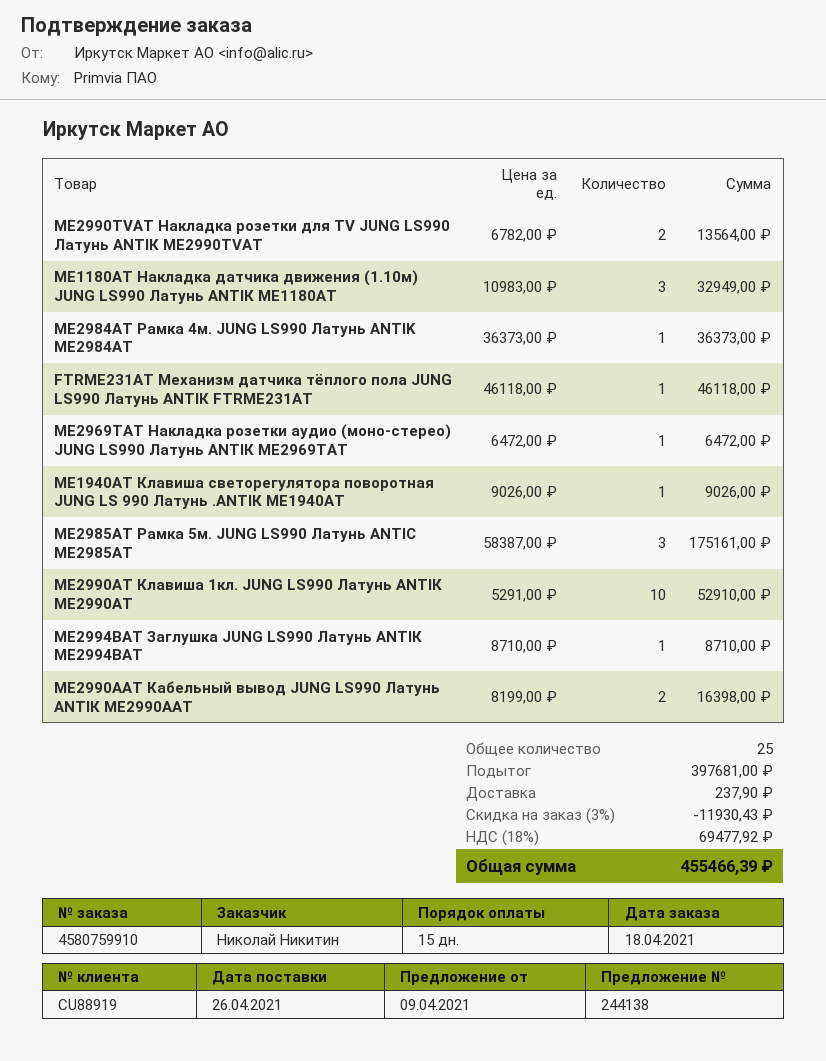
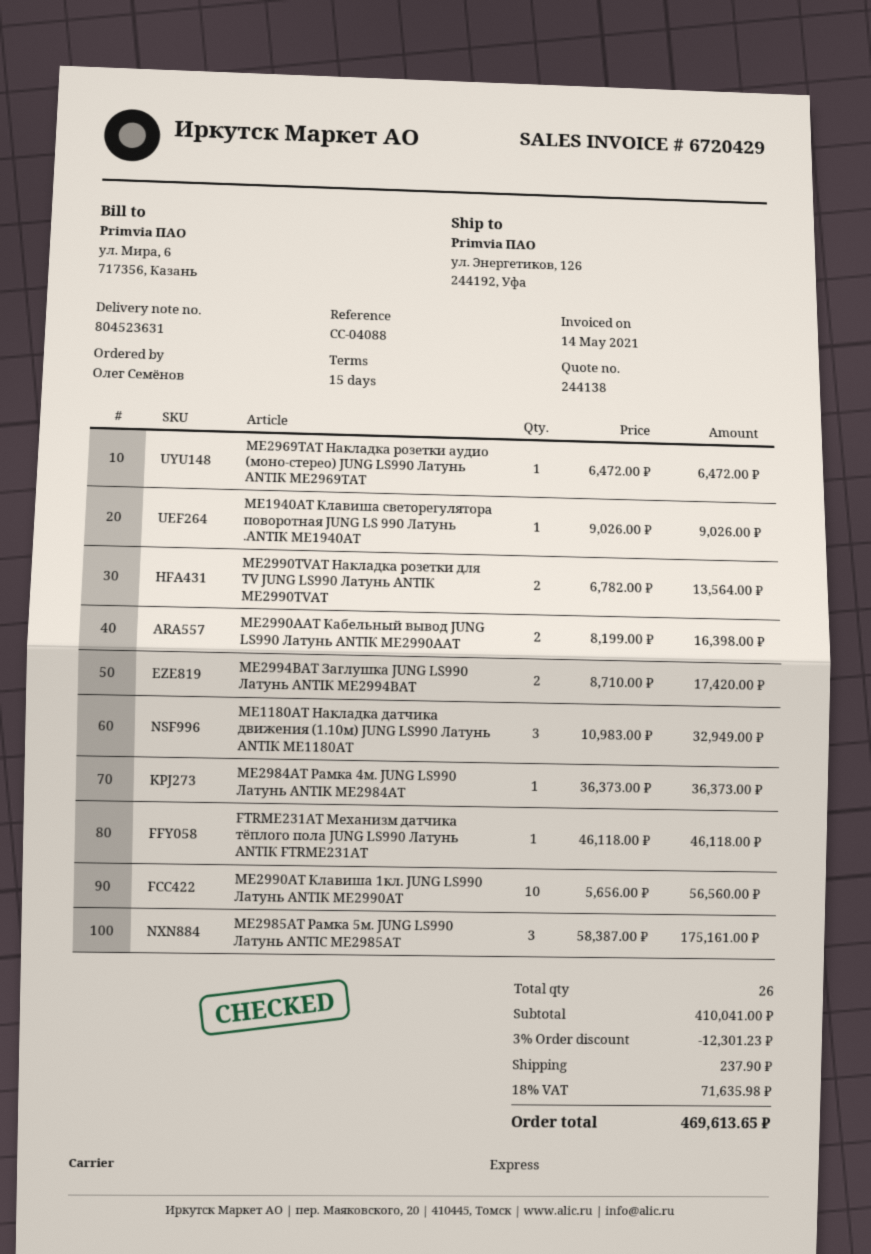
ordered by: Николай Никитин -> Олег Семёнов
ME2990AT Клавиша 1кл. JUNG LS990 Латунь ANTIК ME2990AT: 10 x 5291.00 = 52910.00 -> 10 x 5656.00 = 56560.00
ME2994BAT Заглушка JUNG LS990 Латунь ANTIК ME2994BAT: 1 x 8710.00 = 8710.00 -> 2 x 8710.00 = 17420.00
total quantity: 25 -> 26
subtotal: 397681.00 -> 410041.00
discount: 3% = 11930.43 -> 3% = 12301.23
tax: 18% = 69477.92 -> 18% = 71635.98
total: 455466.39 -> 469613.65

